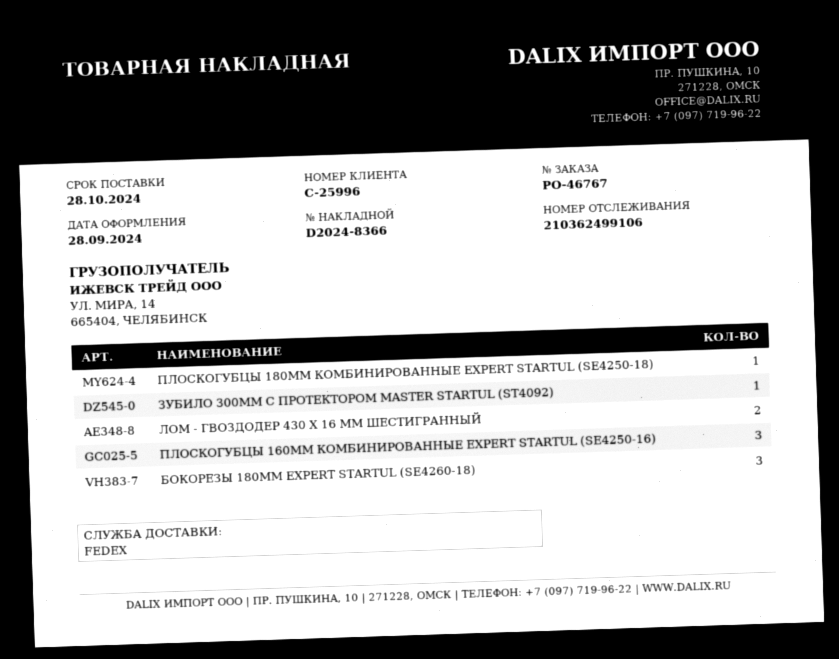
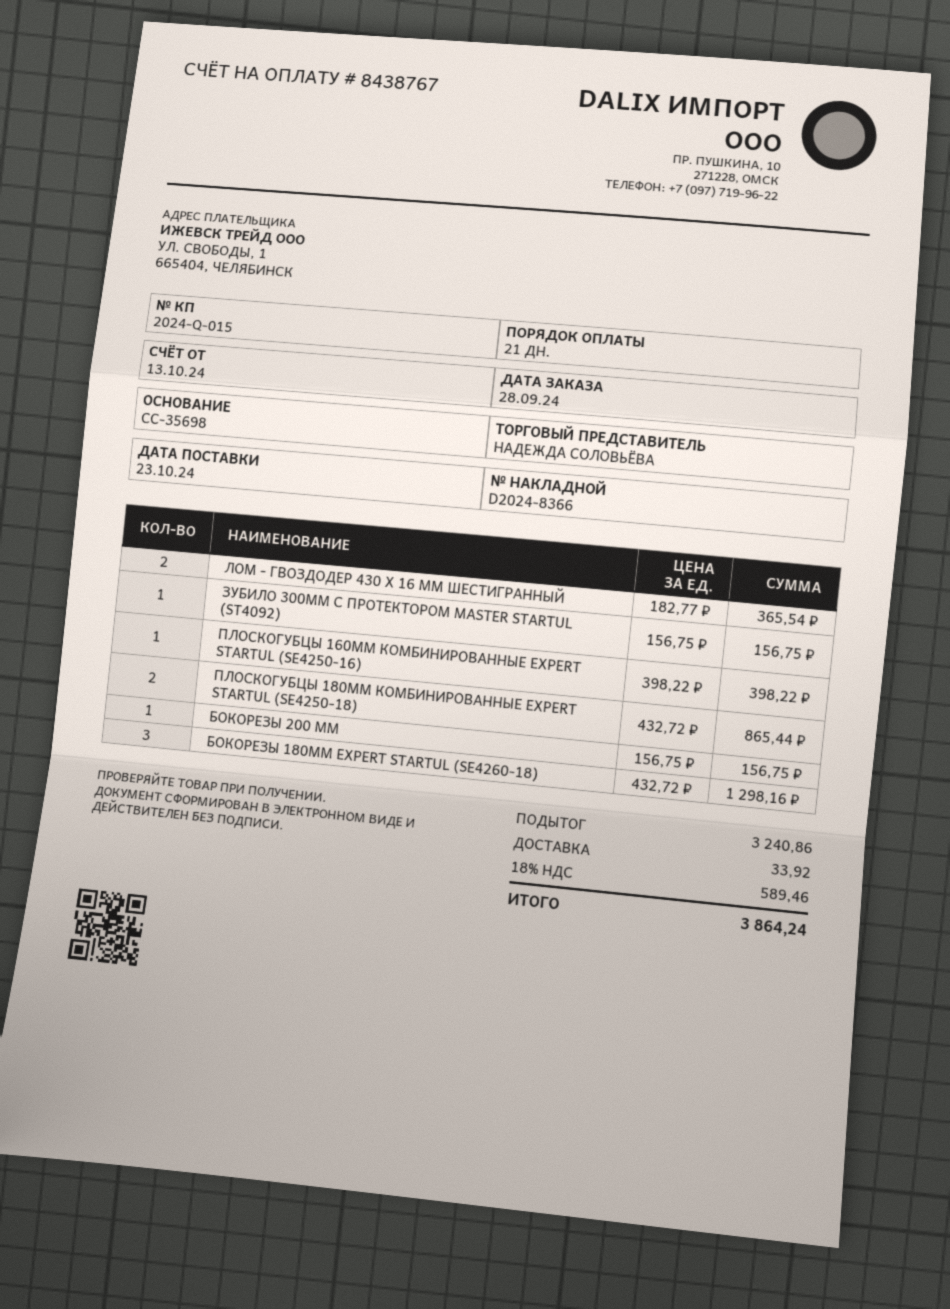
delivery date: 2024-10-28 -> 2024-10-23
ПЛОСКОГУБЦЫ 180ММ КОМБИНИРОВАННЫЕ EXPERT STARTUL (SE4250-18): 1 -> 2
ПЛОСКОГУБЦЫ 160ММ КОМБИНИРОВАННЫЕ EXPERT STARTUL (SE4250-16): 3 -> 1
БОКОРЕЗЫ 200 ММ: none -> 1

